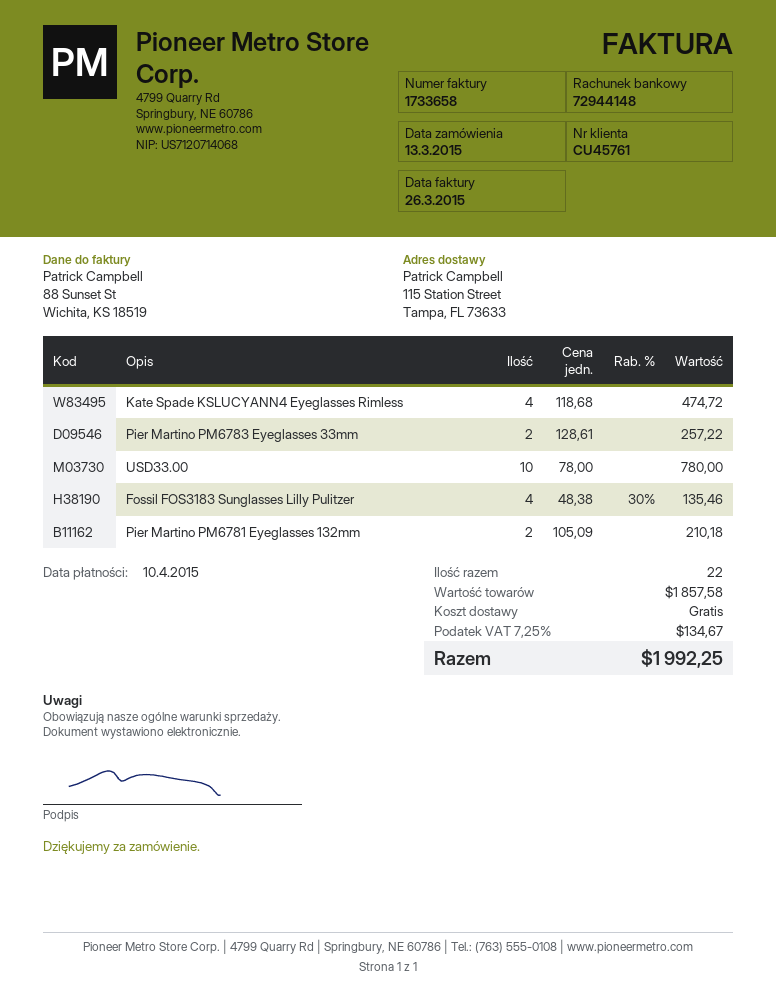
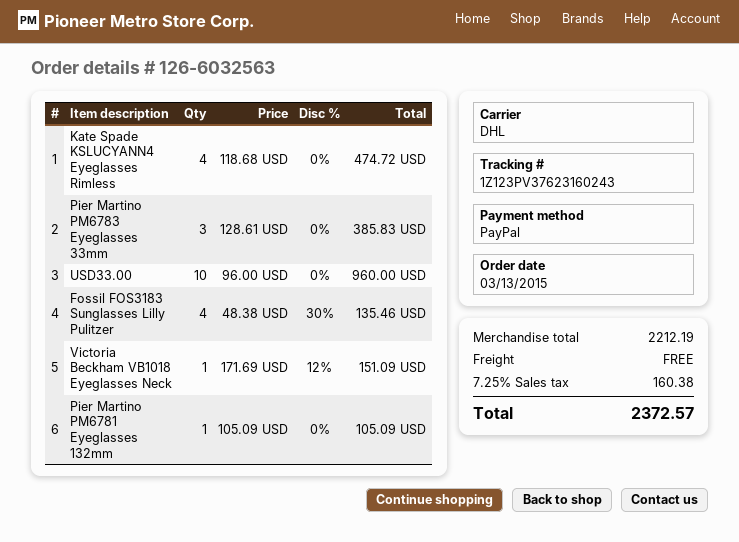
Pier Martino PM6783 Eyeglasses 33mm: 2 x 128.61 = 257.22 -> 3 x 128.61 = 385.83
USD33.00: 10 x 78.00 = 780.00 -> 10 x 96.00 = 960.00
Pier Martino PM6781 Eyeglasses 132mm: 2 x 105.09 = 210.18 -> 1 x 105.09 = 105.09
Victoria Beckham VB1018 Eyeglasses Neck: none -> 1 x 171.69 - 12% = 151.09
subtotal: 1857.58 -> 2212.19
tax: 7.25% = 134.67 -> 7.25% = 160.38
total: 1992.25 -> 2372.57

